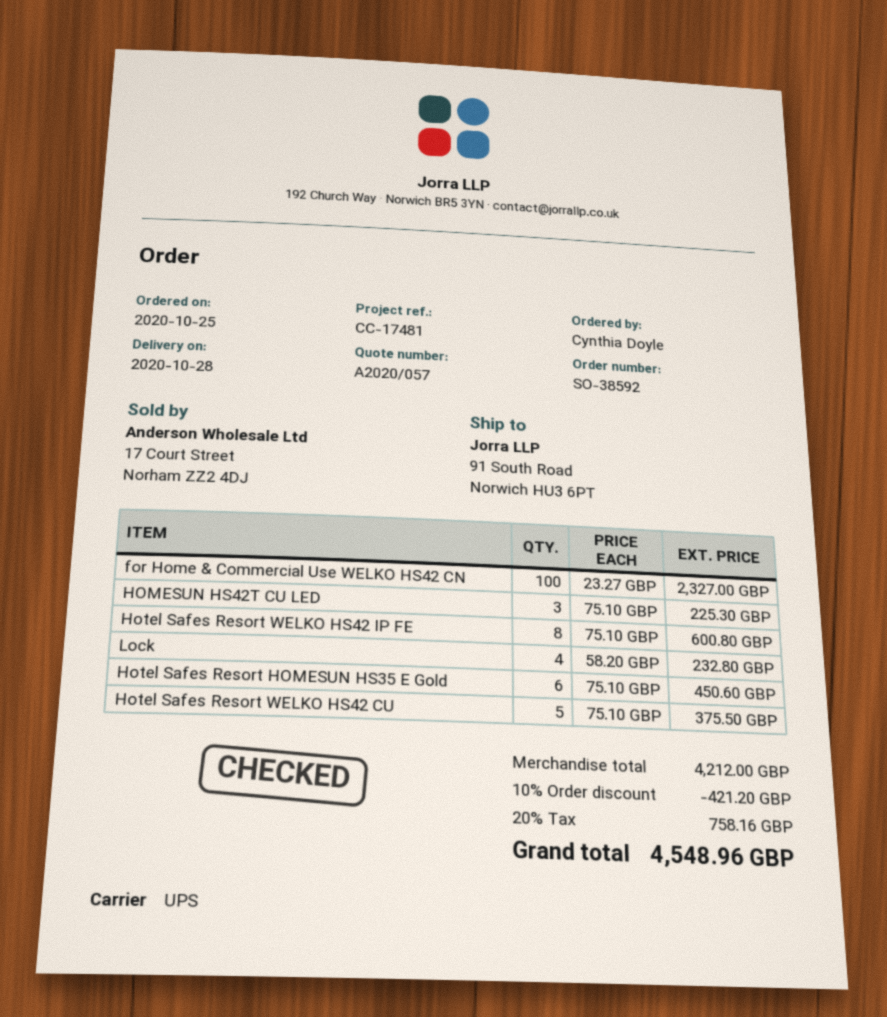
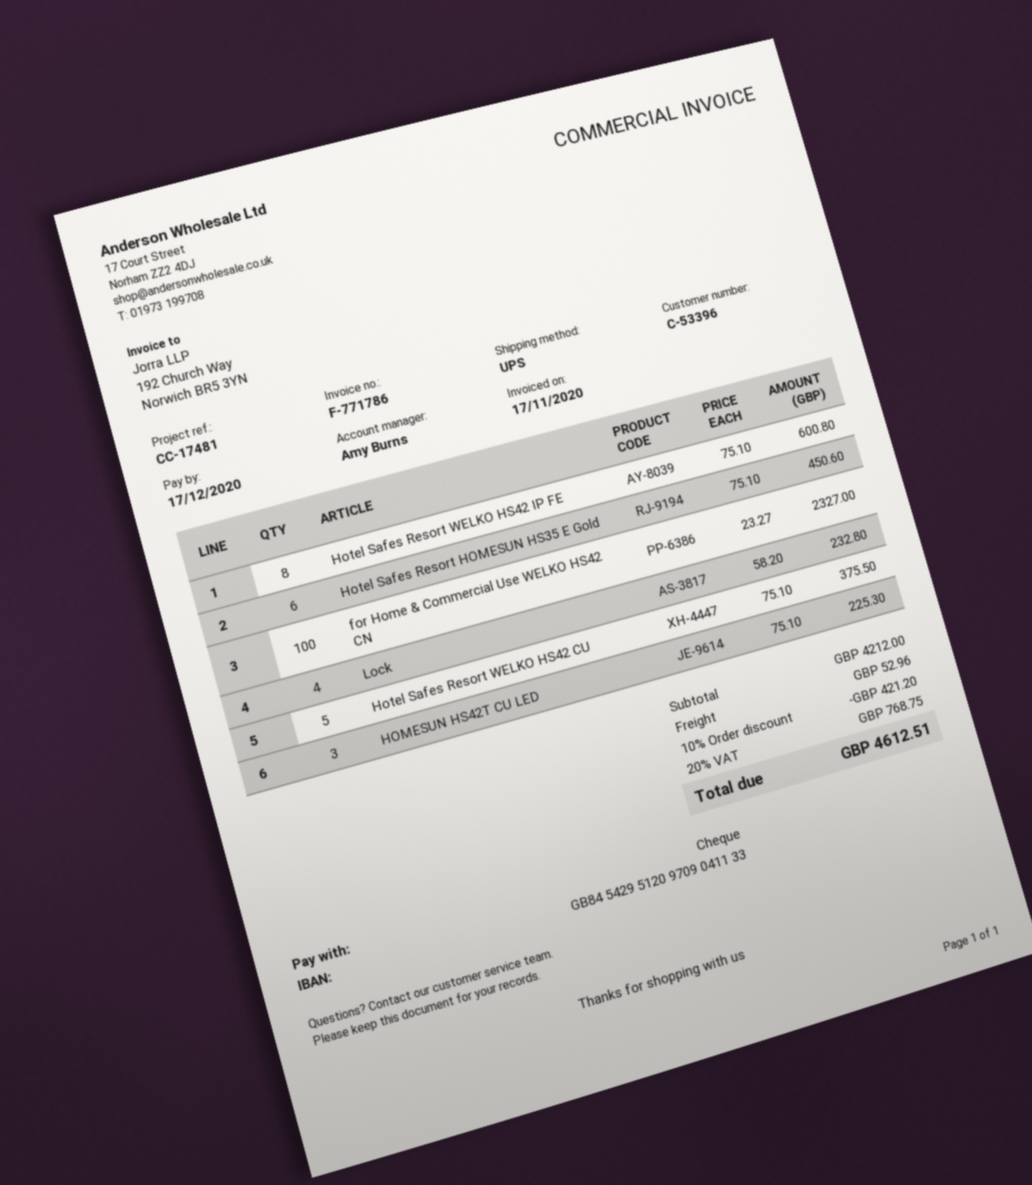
shipping: none -> 52.96
tax: 20% = 758.16 -> 20% = 768.75
total: 4548.96 -> 4612.51

